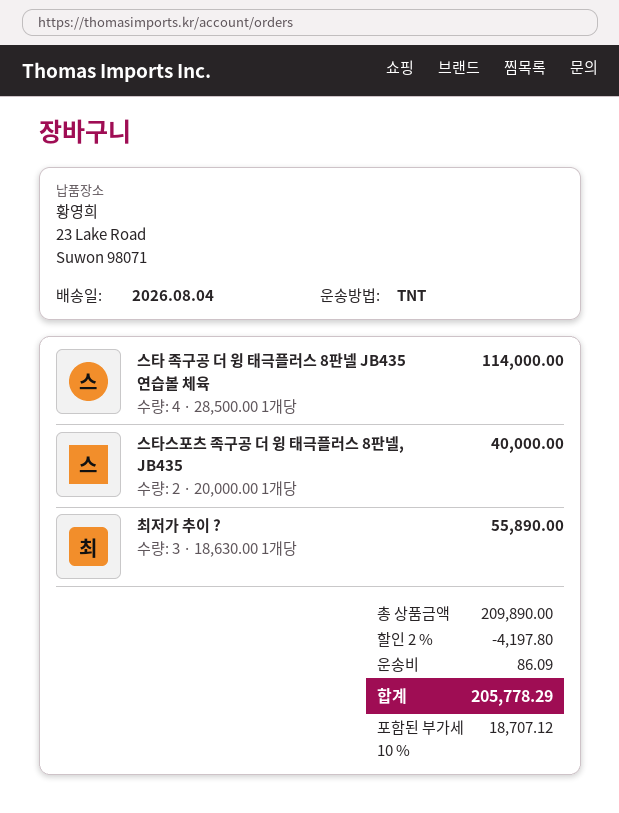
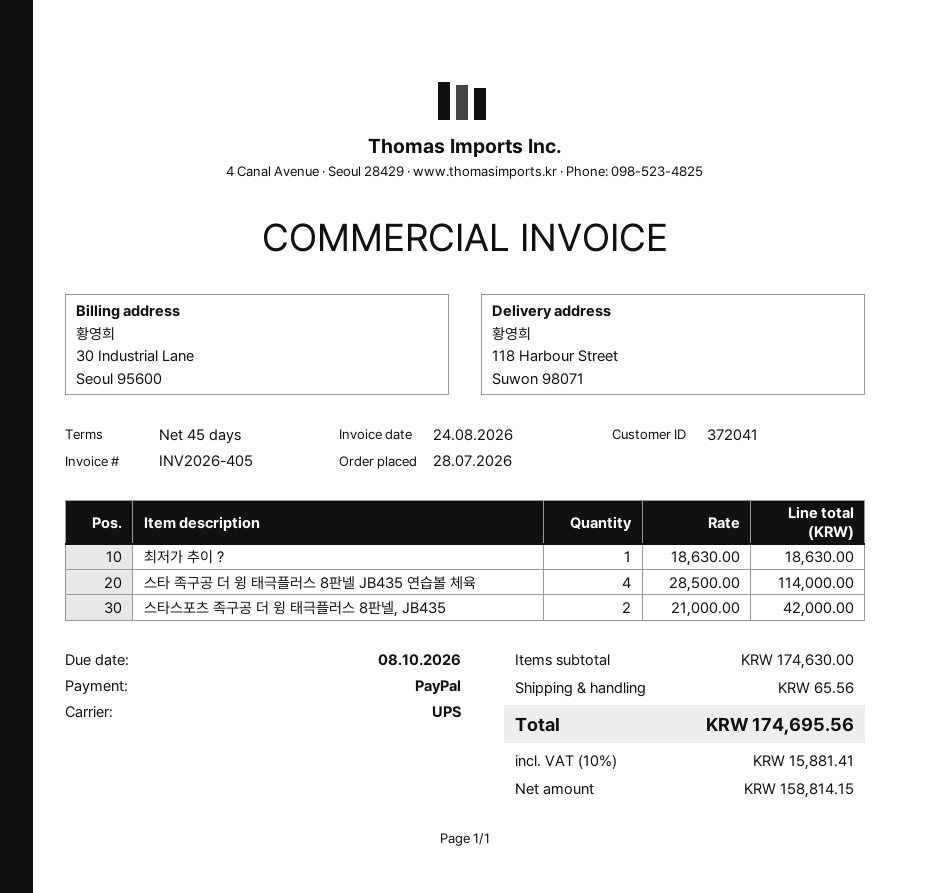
shipping method: TNT -> UPS
ship to: 23 Lake Road, Suwon 98071 -> 118 Harbour Street, Suwon 98071
스타스포츠 족구공 더 윙 태극플러스 8판넬, JB435: 2 x 20000.00 = 40000.00 -> 2 x 21000.00 = 42000.00
최저가 추이 ?: 3 x 18630.00 = 55890.00 -> 1 x 18630.00 = 18630.00
subtotal: 209890.00 -> 174630.00
discount: 2% = 4197.80 -> none
shipping: 86.09 -> 65.56
tax: 10% = 18707.12 -> 10% = 15881.41
total: 205778.29 -> 174695.56

